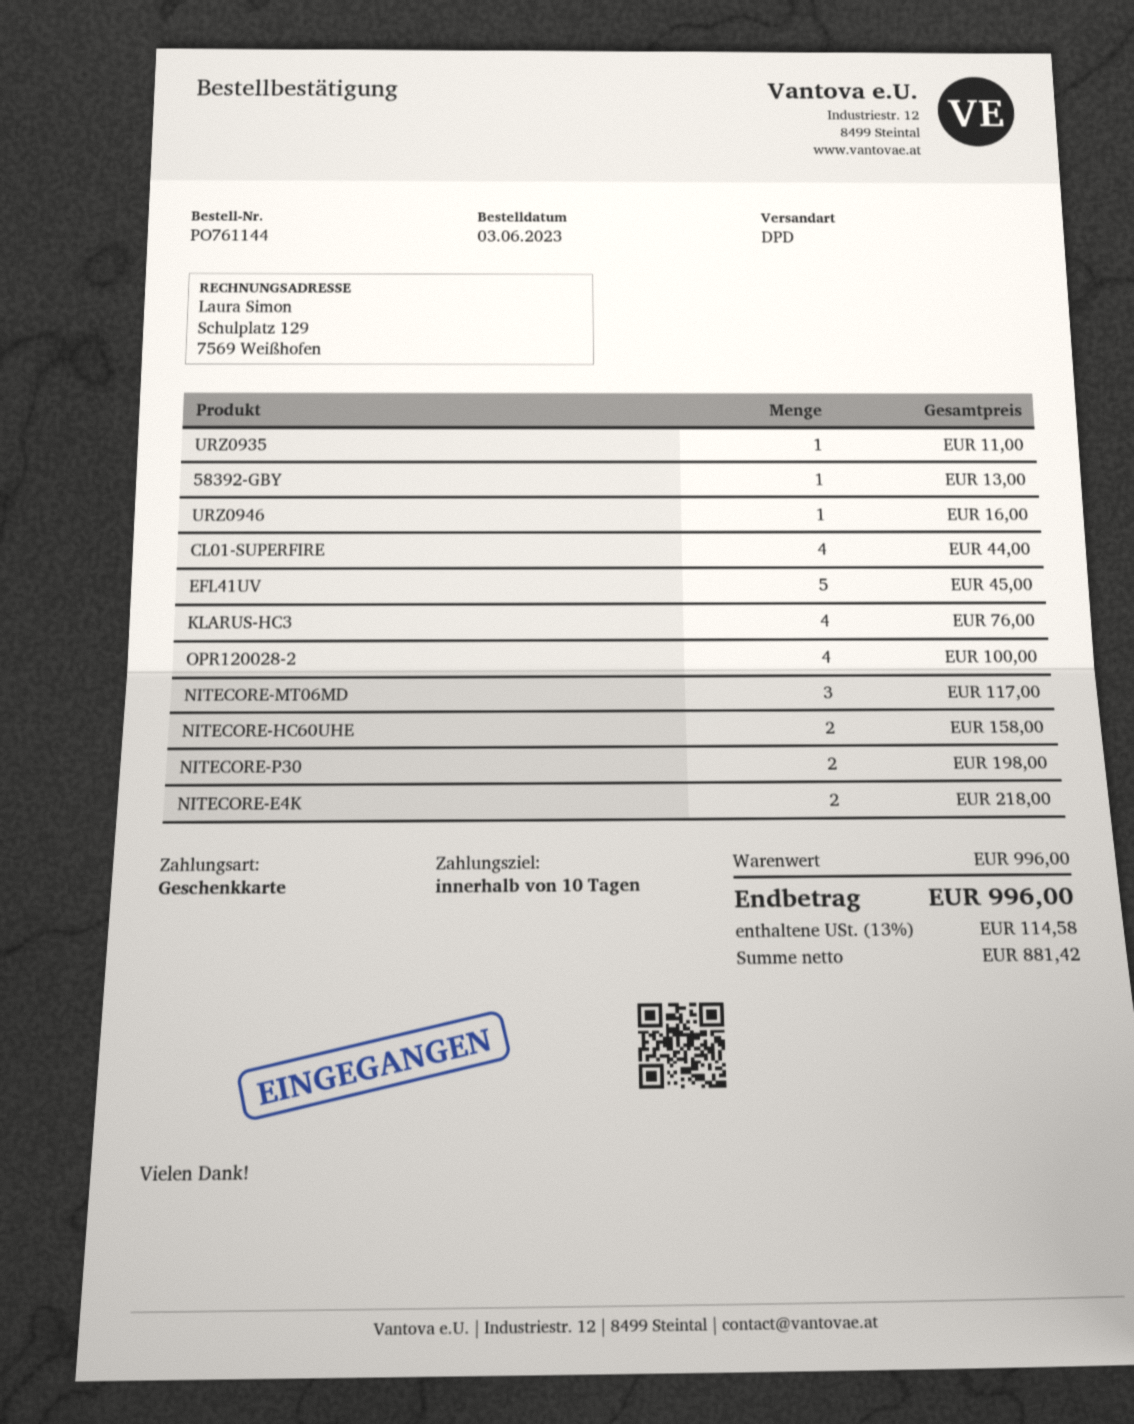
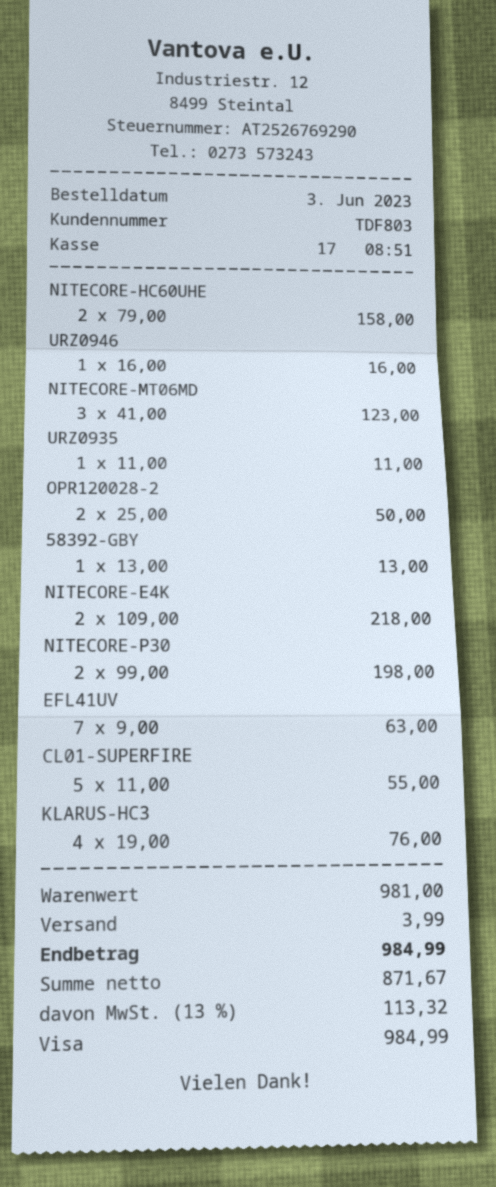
payment method: gift card -> Visa
CL01-SUPERFIRE: 4 for 44.00 -> 5 for 55.00
EFL41UV: 5 for 45.00 -> 7 for 63.00
OPR120028-2: 4 for 100.00 -> 2 for 50.00
NITECORE-MT06MD: 3 for 117.00 -> 3 for 123.00
subtotal: 996.00 -> 981.00
shipping: none -> 3.99
net: 881.42 -> 871.67
tax: 13% = 114.58 -> 13% = 113.32
total: 996.00 -> 984.99

